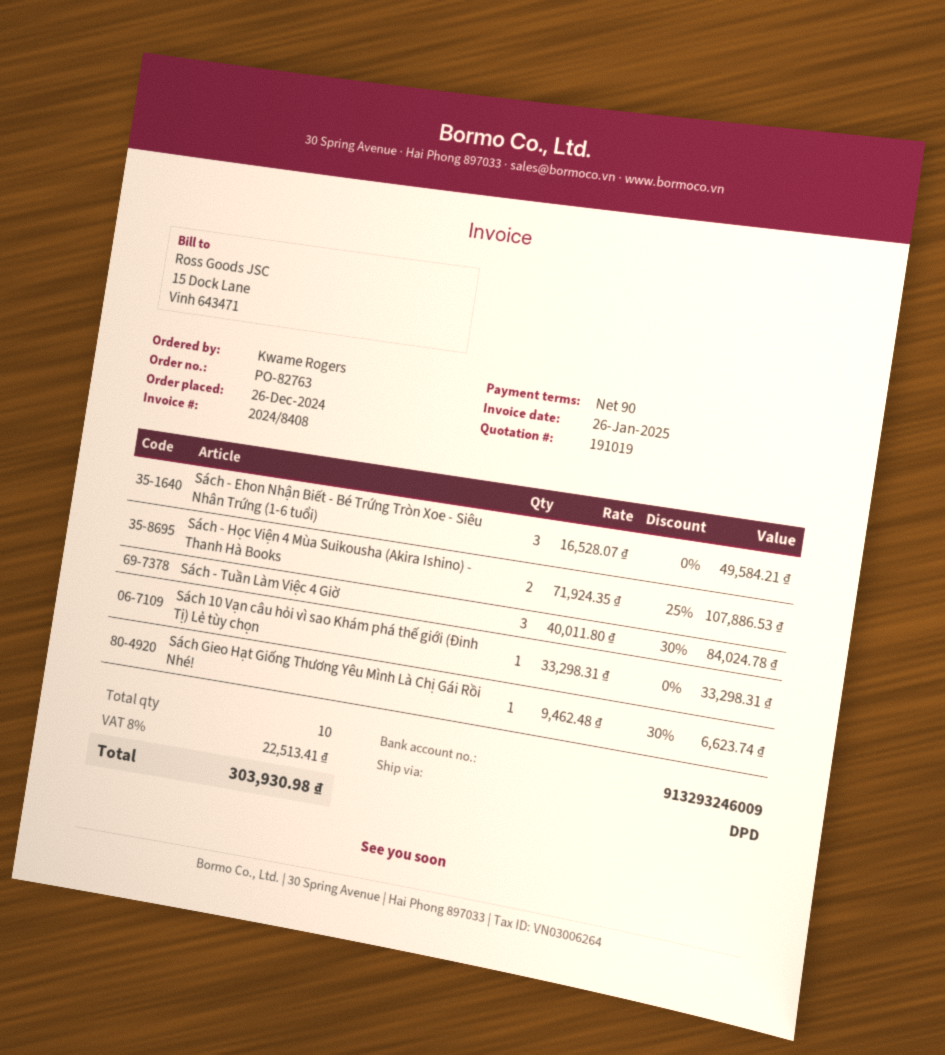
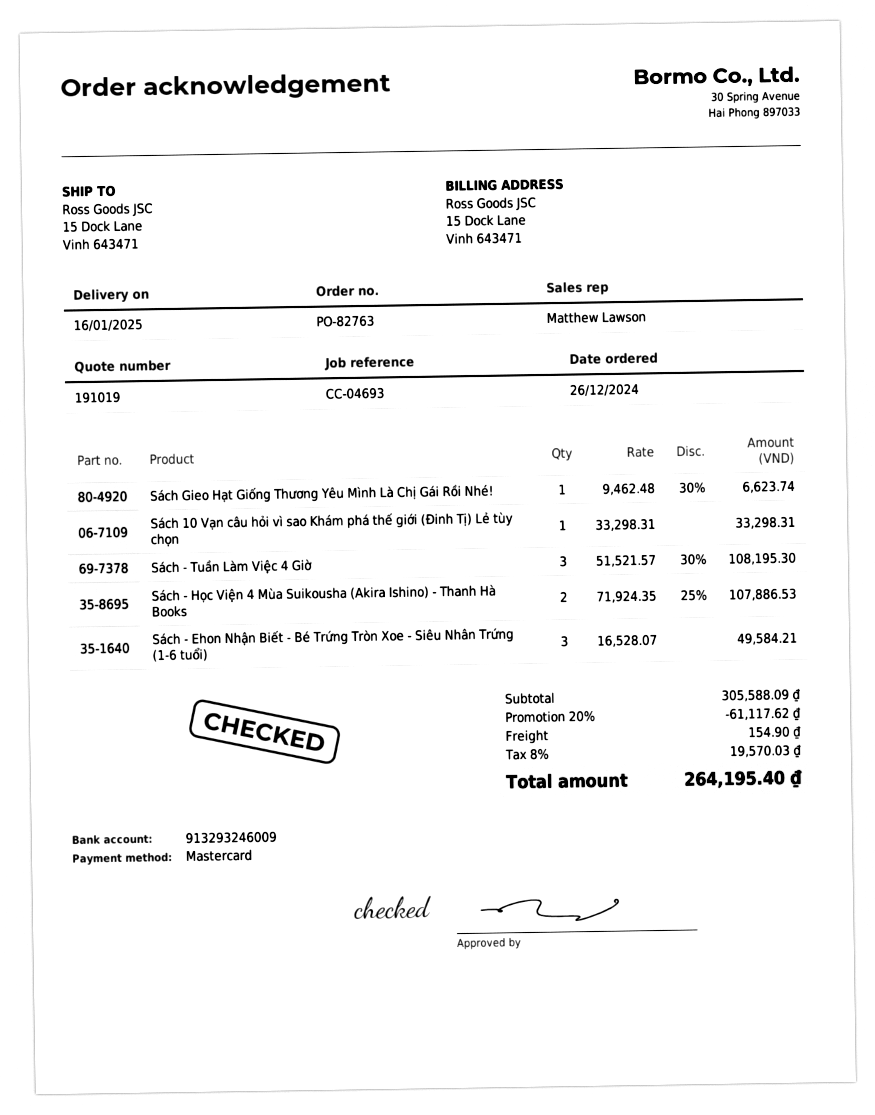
Sách - Tuần Làm Việc 4 Giờ: 3 x 40011.80 - 30% = 84024.78 -> 3 x 51521.57 - 30% = 108195.30
discount: none -> 20% = 61117.62
shipping: none -> 154.90
tax: 8% = 22513.41 -> 8% = 19570.03
total: 303930.98 -> 264195.40

